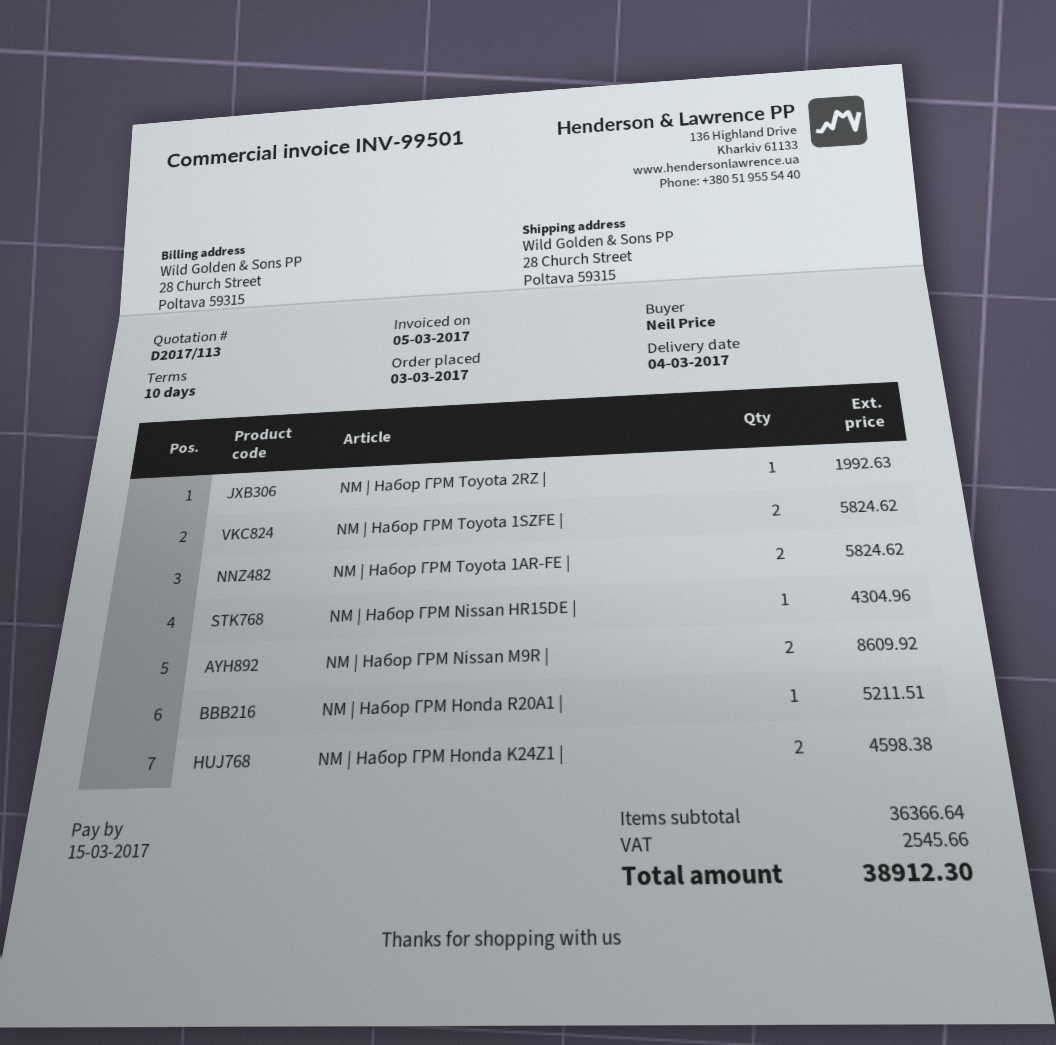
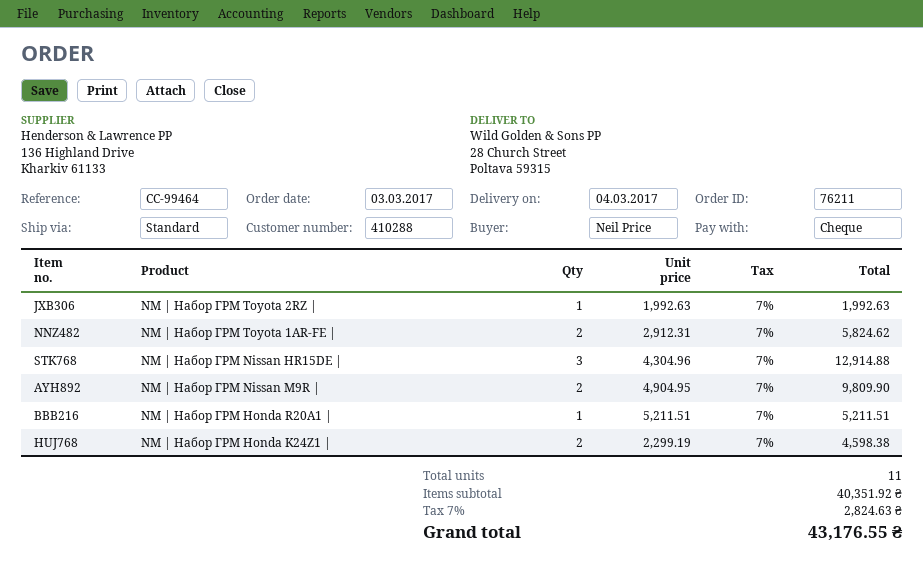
NM | Набор ГРМ Toyota 1SZFE |: 2 for 5824.62 -> none
NM | Набор ГРМ Nissan HR15DE |: 1 for 4304.96 -> 3 for 12914.88
NM | Набор ГРМ Nissan M9R |: 2 for 8609.92 -> 2 for 9809.90
subtotal: 36366.64 -> 40351.92
tax: 2545.66 -> 2824.63
total: 38912.30 -> 43176.55

